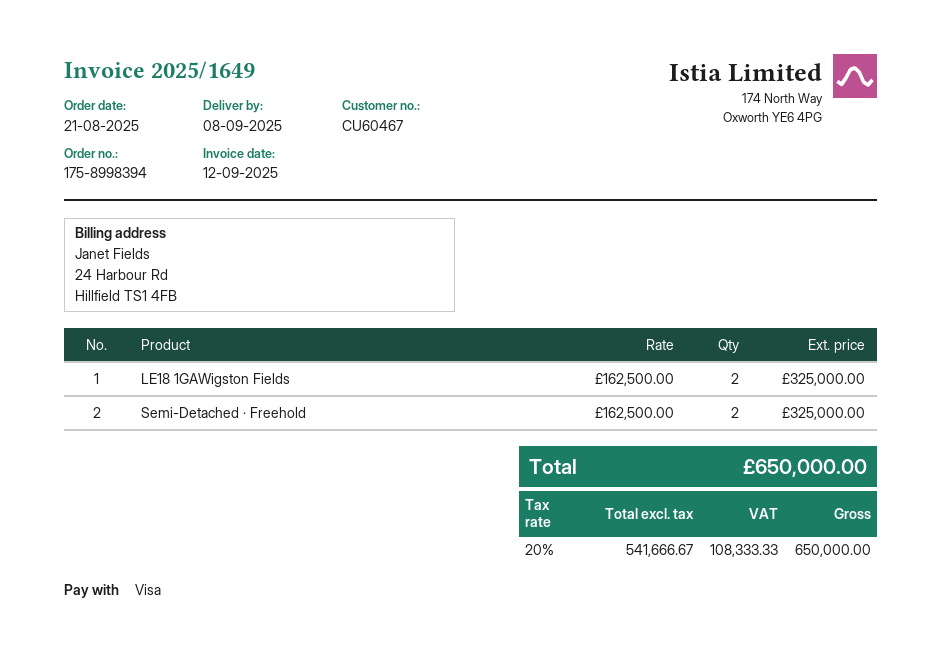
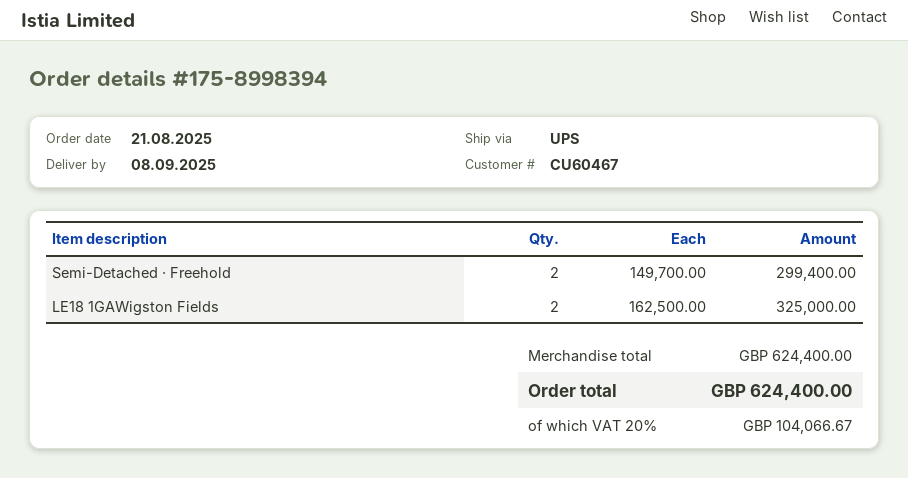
Semi-Detached · Freehold: 2 x 162500.00 = 325000.00 -> 2 x 149700.00 = 299400.00
tax: 20% = 108333.33 -> 20% = 104066.67
total: 650000.00 -> 624400.00

